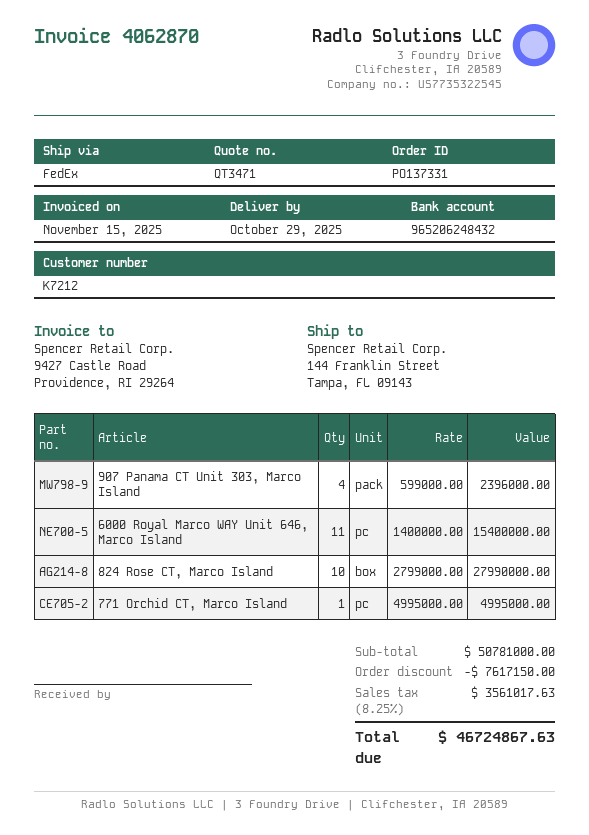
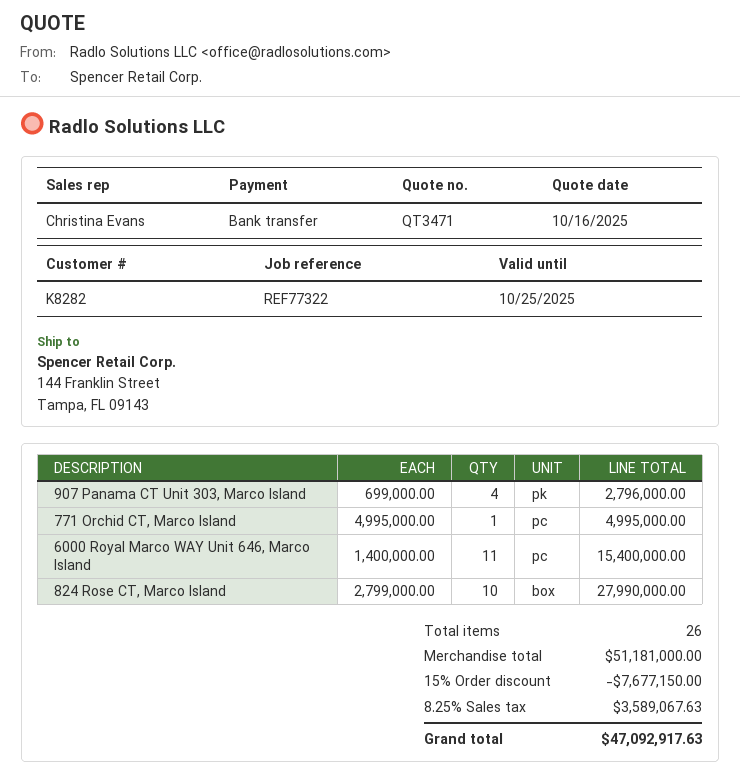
customer number: K7212 -> K8282
907 Panama CT Unit 303, Marco Island: 4 x 599000.00 = 2396000.00 -> 4 x 699000.00 = 2796000.00
subtotal: 50781000.00 -> 51181000.00
discount: 7617150.00 -> 7677150.00
tax: 8.25% = 3561017.63 -> 8.25% = 3589067.63
total: 46724867.63 -> 47092917.63

